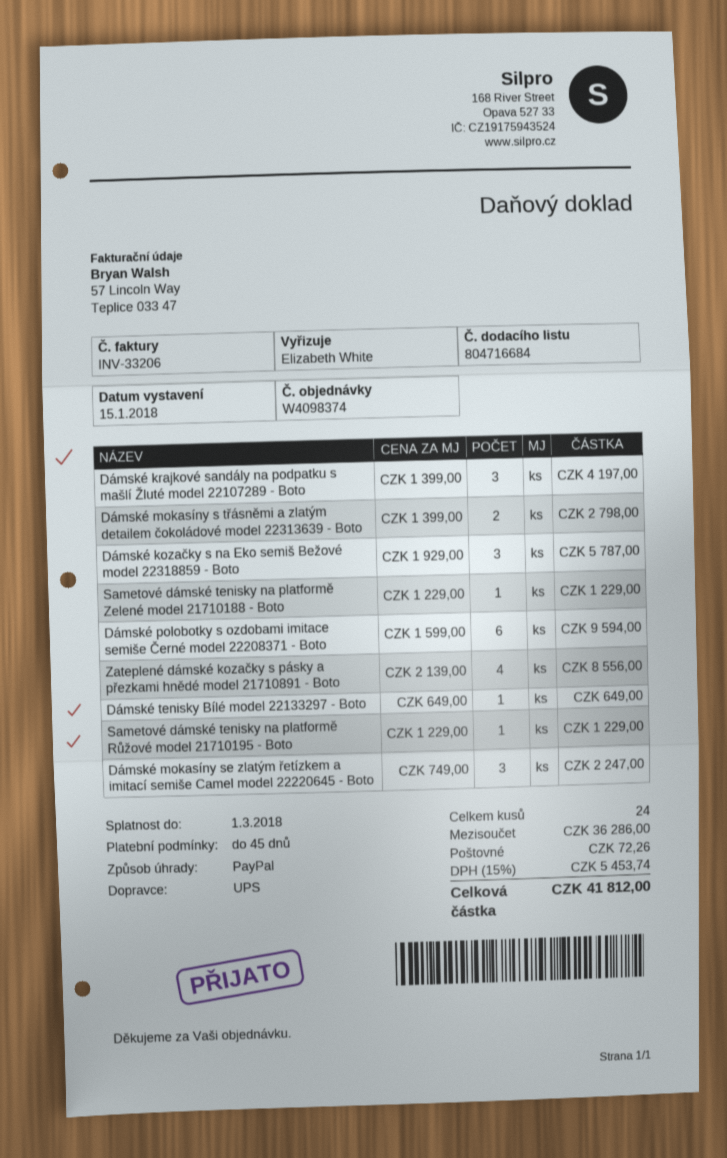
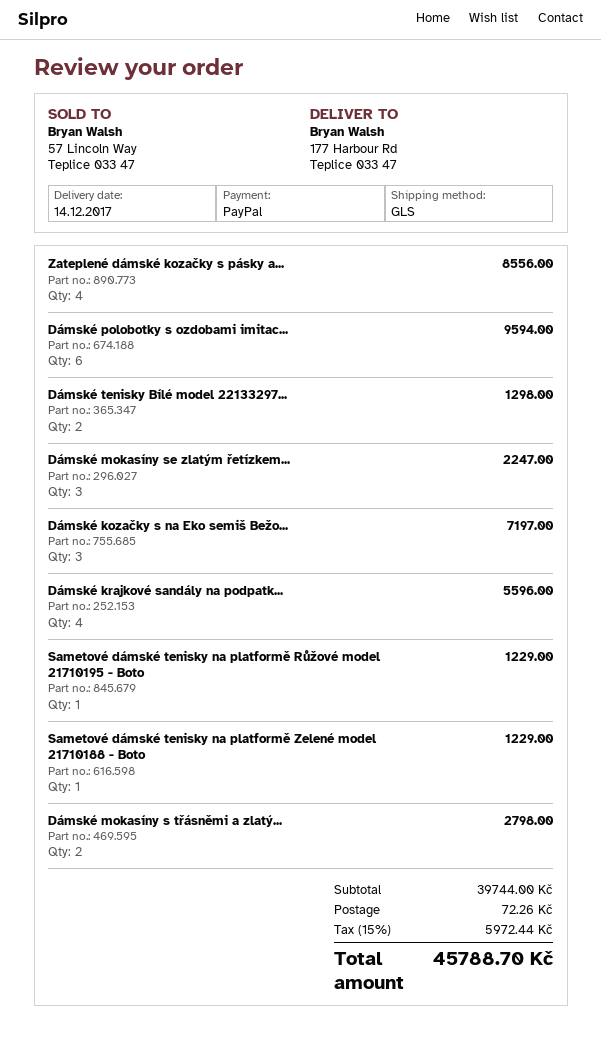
shipping method: UPS -> GLS
Dámské krajkové sandály na podpatku s mašlí Žluté model 22107289 - Boto: 3 for 4197.00 -> 4 for 5596.00
Dámské kozačky s na Eko semiš Bežové model 22318859 - Boto: 3 for 5787.00 -> 3 for 7197.00
Dámské tenisky Bílé model 22133297 - Boto: 1 for 649.00 -> 2 for 1298.00
subtotal: 36286.00 -> 39744.00
tax: 15% = 5453.74 -> 15% = 5972.44
total: 41812.00 -> 45788.70

